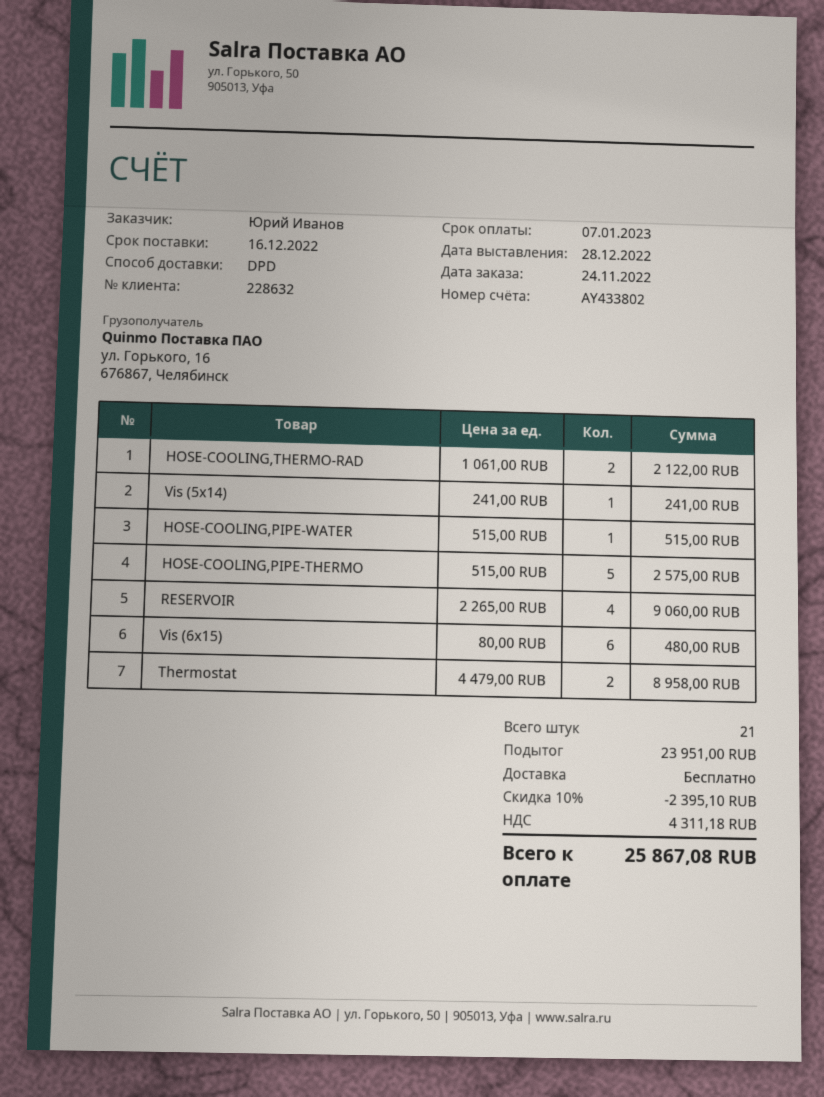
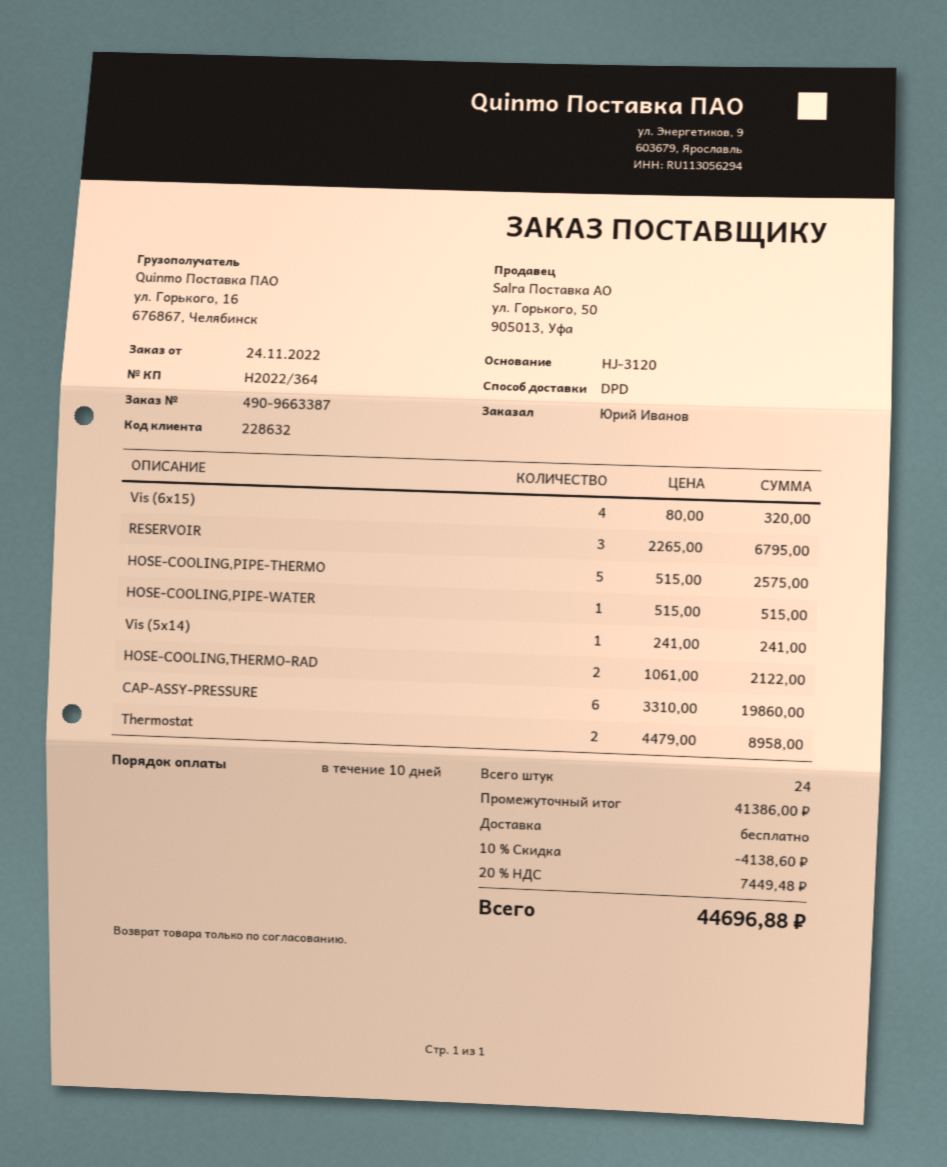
RESERVOIR: 4 x 2265.00 = 9060.00 -> 3 x 2265.00 = 6795.00
Vis (6x15): 6 x 80.00 = 480.00 -> 4 x 80.00 = 320.00
CAP-ASSY-PRESSURE: none -> 6 x 3310.00 = 19860.00
total quantity: 21 -> 24
subtotal: 23951.00 -> 41386.00
discount: 10% = 2395.10 -> 10% = 4138.60
tax: 4311.18 -> 7449.48
total: 25867.08 -> 44696.88

